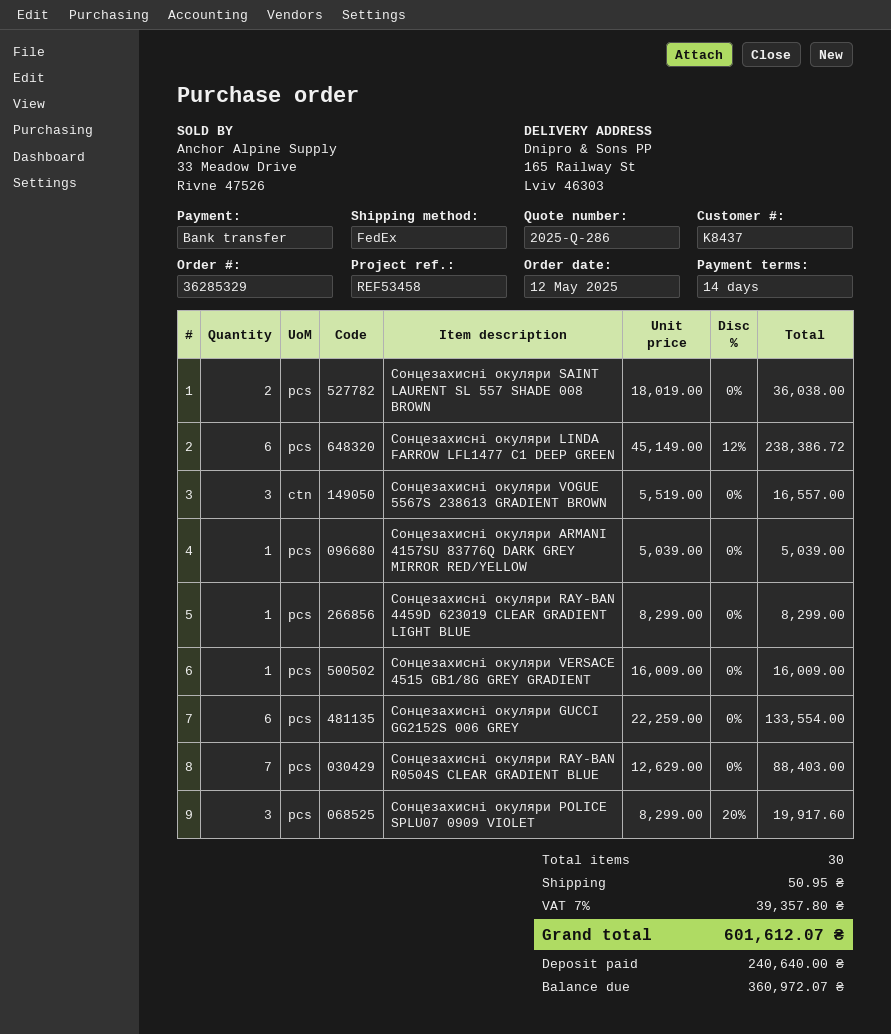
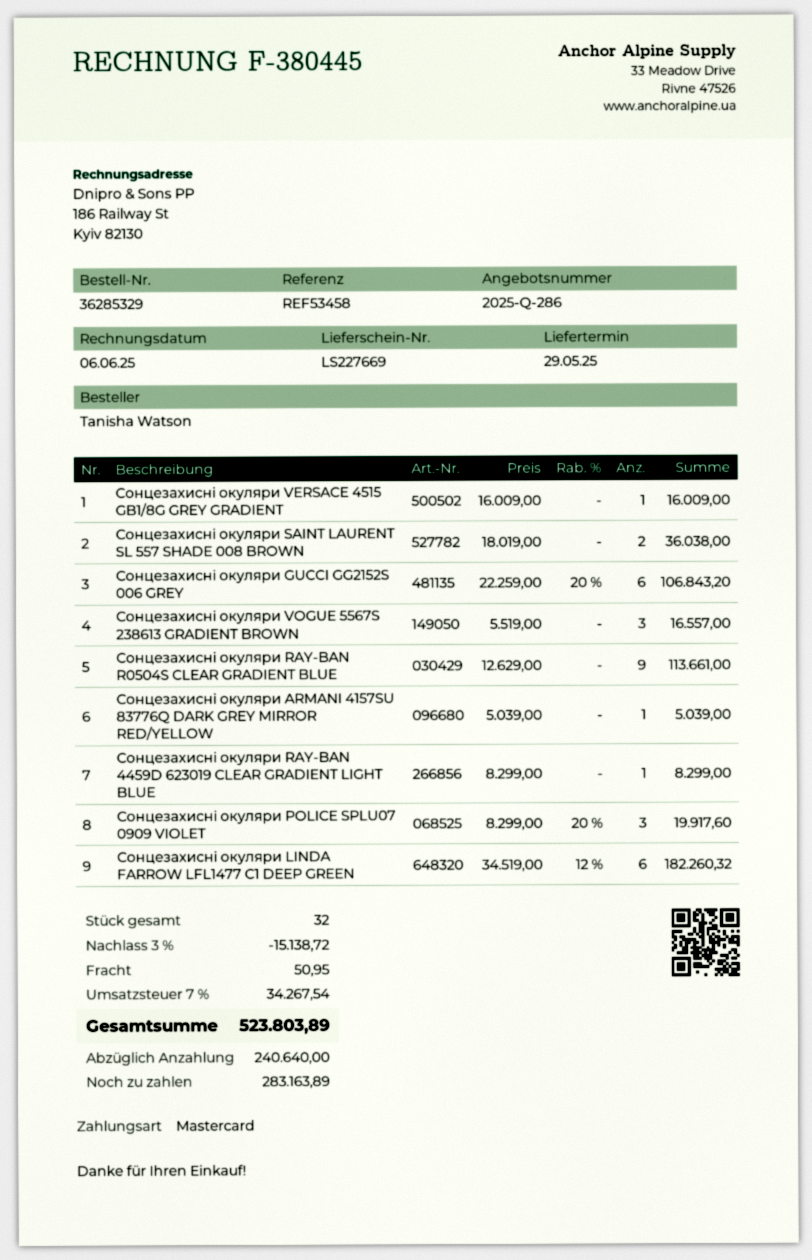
payment method: bank transfer -> Mastercard
Сонцезахисні окуляри LINDA FARROW LFL1477 C1 DEEP GREEN: 6 x 45149.00 - 12% = 238386.72 -> 6 x 34519.00 - 12% = 182260.32
Сонцезахисні окуляри GUCCI GG2152S 006 GREY: 6 x 22259.00 = 133554.00 -> 6 x 22259.00 - 20% = 106843.20
Сонцезахисні окуляри RAY-BAN R0504S CLEAR GRADIENT BLUE: 7 x 12629.00 = 88403.00 -> 9 x 12629.00 = 113661.00
total quantity: 30 -> 32
discount: none -> 3% = 15138.72
tax: 7% = 39357.80 -> 7% = 34267.54
total: 601612.07 -> 523803.89
balance: 360972.07 -> 283163.89

